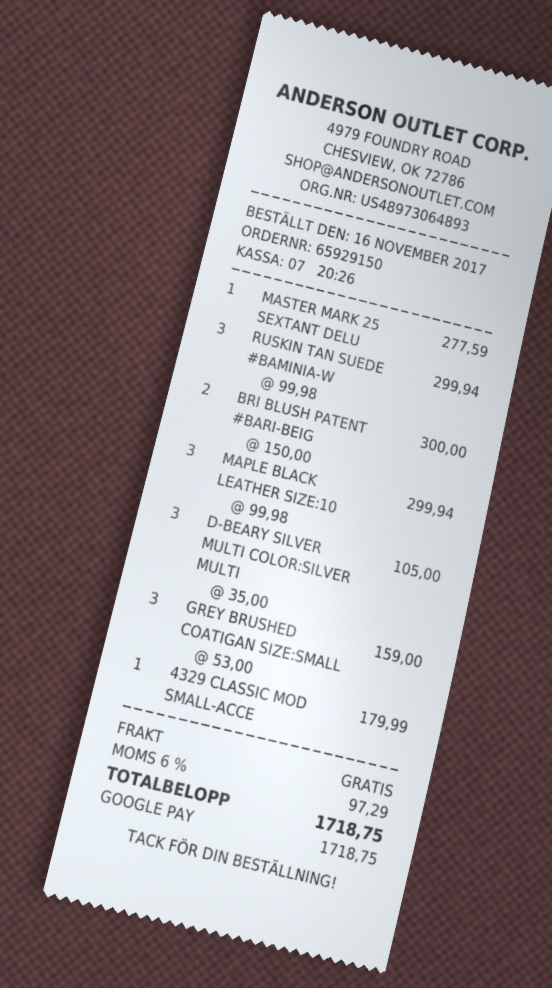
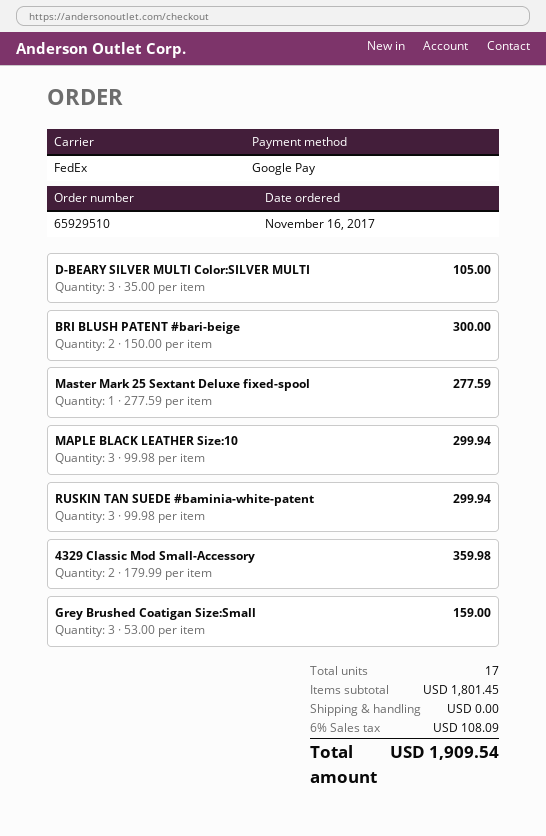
order number: 65929150 -> 65929510
4329 CLASSIC MOD SMALL-ACCE: 1 x 179.99 = 179.99 -> 2 x 179.99 = 359.98
tax: 6% = 97.29 -> 6% = 108.09
total: 1718.75 -> 1909.54

